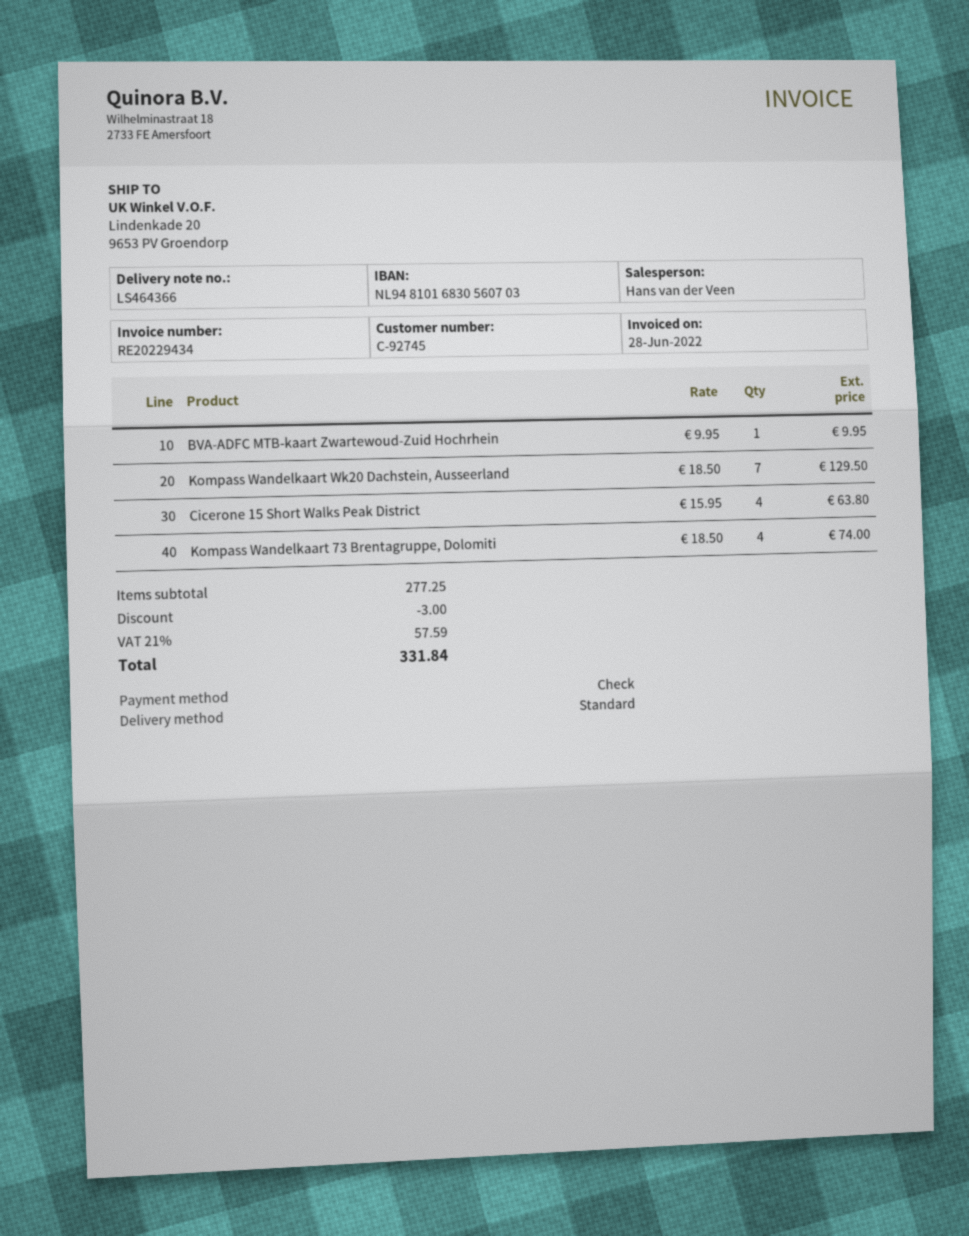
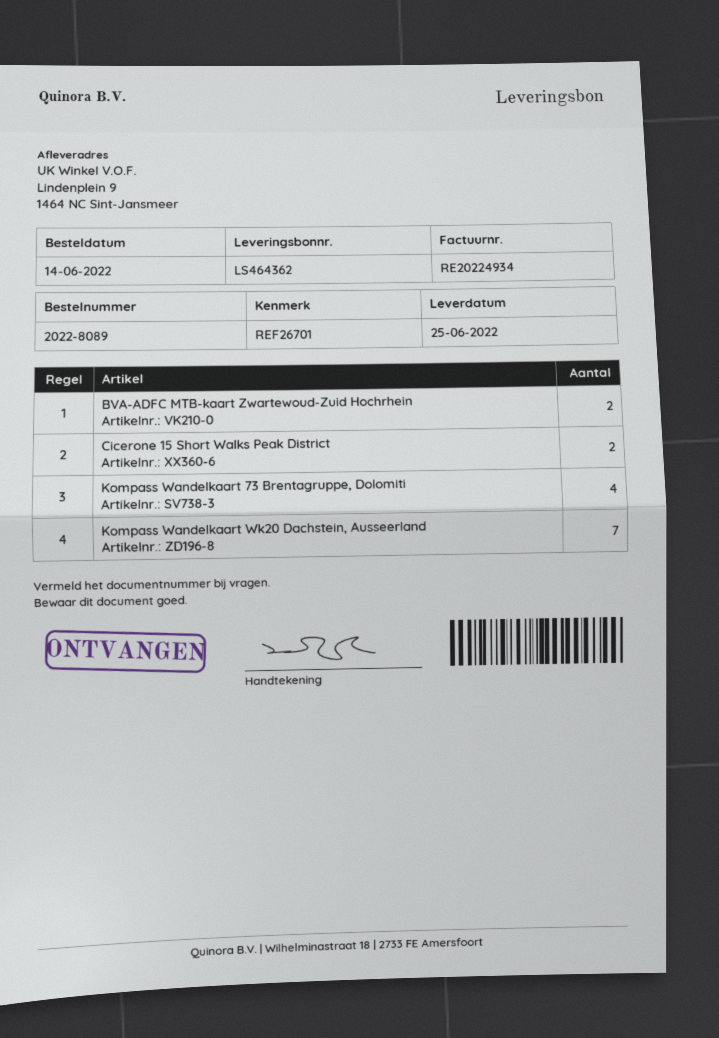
delivery note number: LS464366 -> LS464362
invoice number: RE20229434 -> RE20224934
ship to: Lindenkade 20, 9653 PV Groendorp -> Lindenplein 9, 1464 NC Sint-Jansmeer
BVA-ADFC MTB-kaart Zwartewoud-Zuid Hochrhein: 1 -> 2
Cicerone 15 Short Walks Peak District: 4 -> 2

